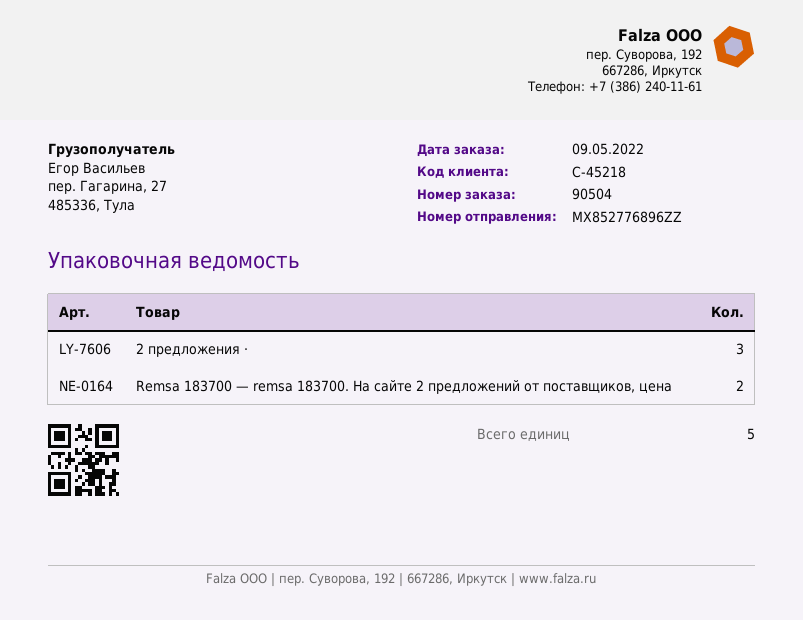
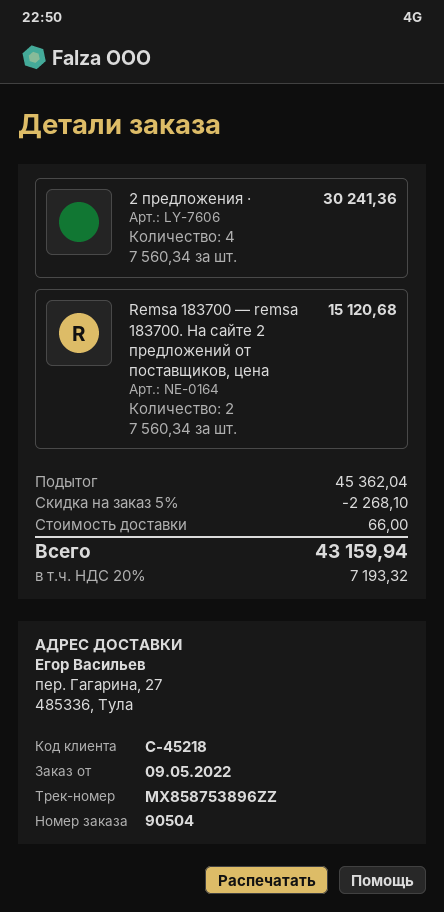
tracking number: MX852776896ZZ -> MX858753896ZZ
2 предложения ·: 3 -> 4

